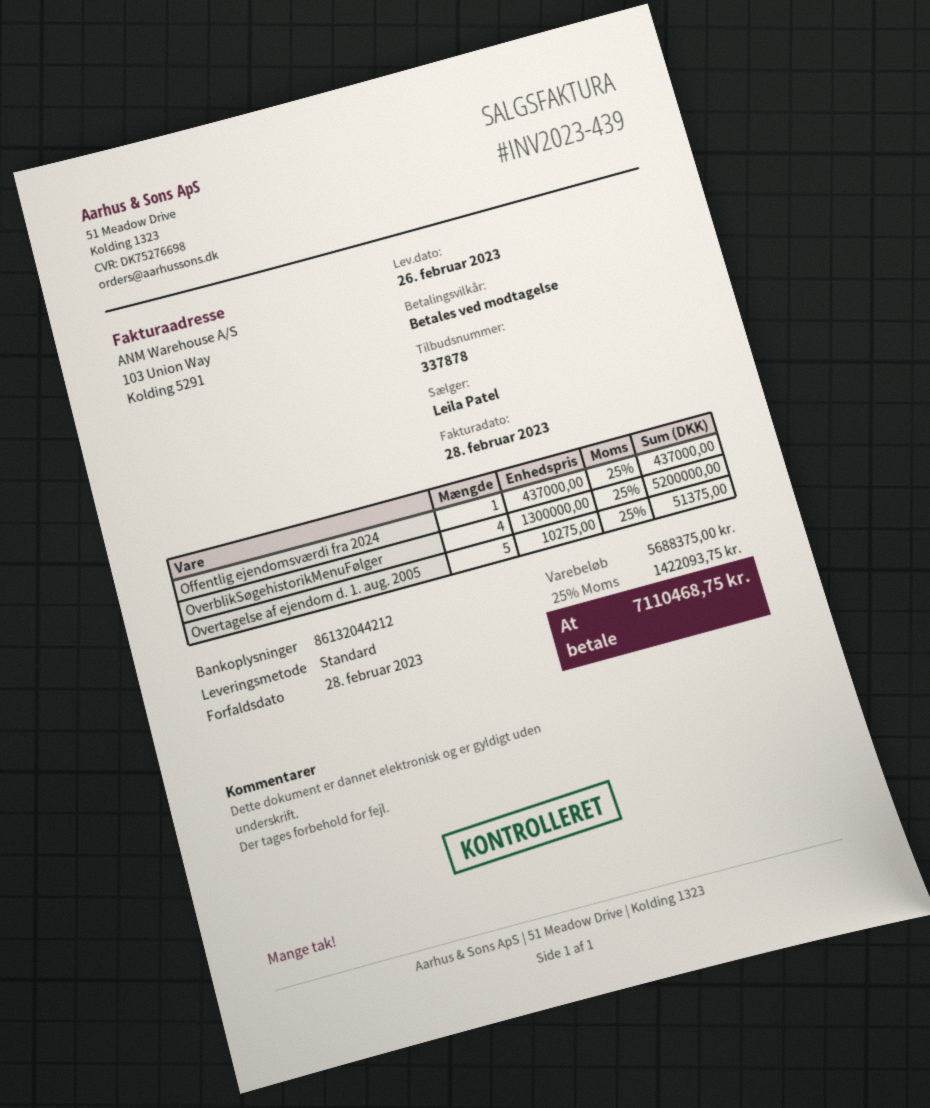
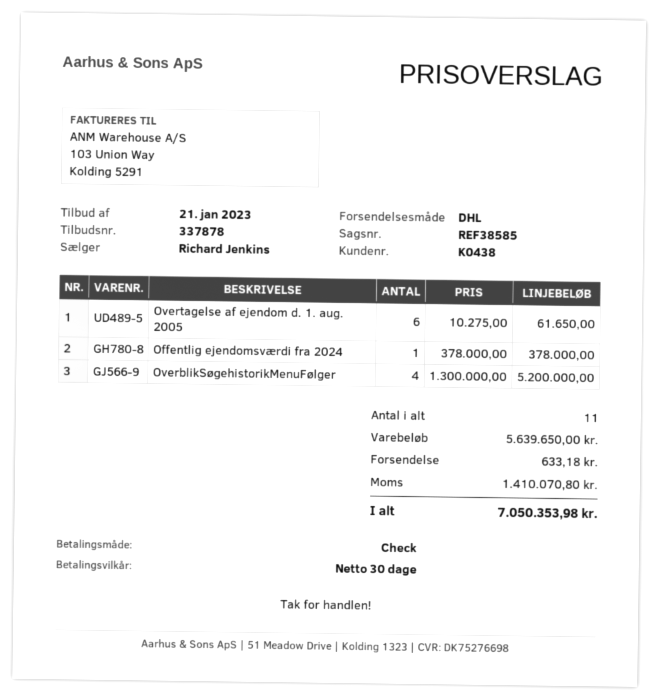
payment terms: on receipt -> 30 days
sales rep: Leila Patel -> Richard Jenkins
shipping method: standard -> DHL
Offentlig ejendomsværdi fra 2024: 1 x 437000.00 = 437000.00 -> 1 x 378000.00 = 378000.00
Overtagelse af ejendom d. 1. aug. 2005: 5 x 10275.00 = 51375.00 -> 6 x 10275.00 = 61650.00
subtotal: 5688375.00 -> 5639650.00
shipping: none -> 633.18
tax: 1422093.75 -> 1410070.80
total: 7110468.75 -> 7050353.98

